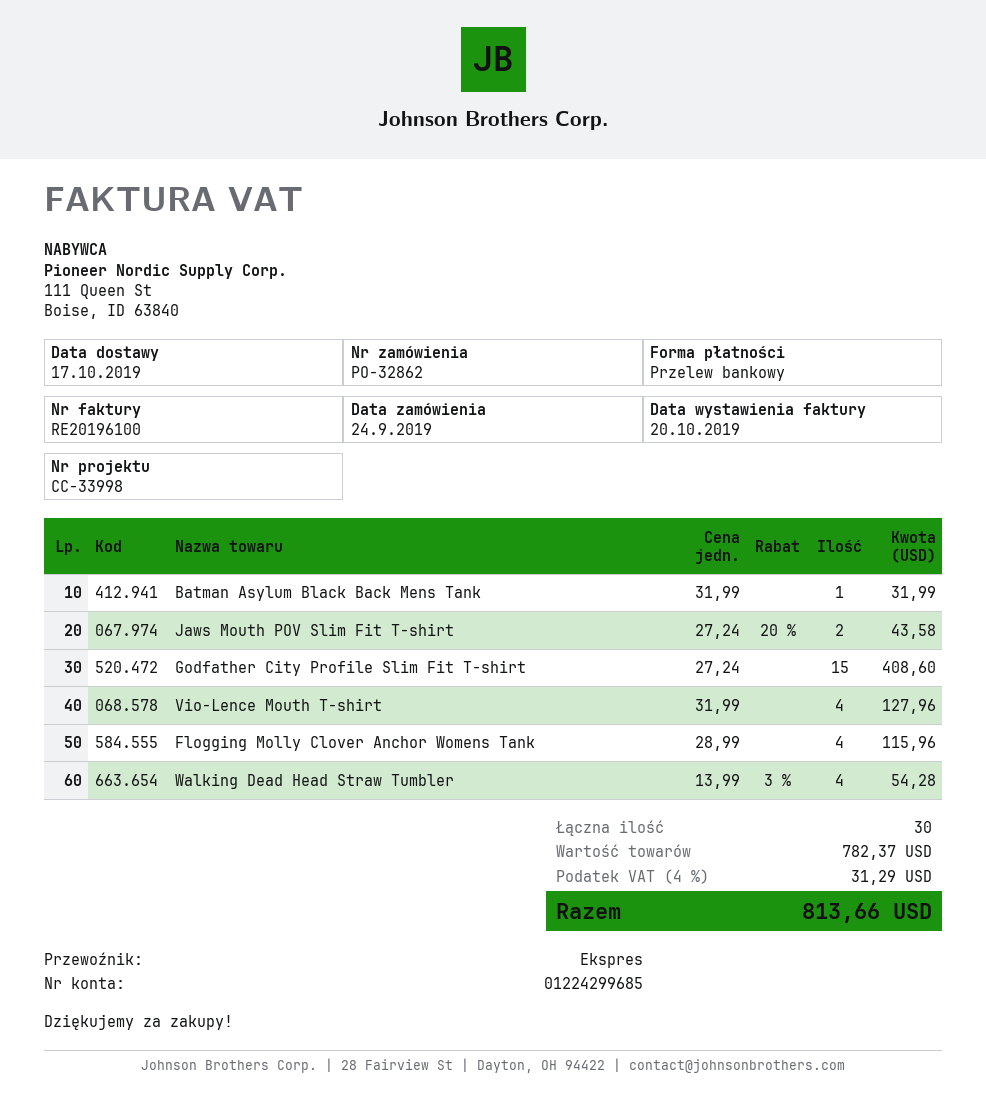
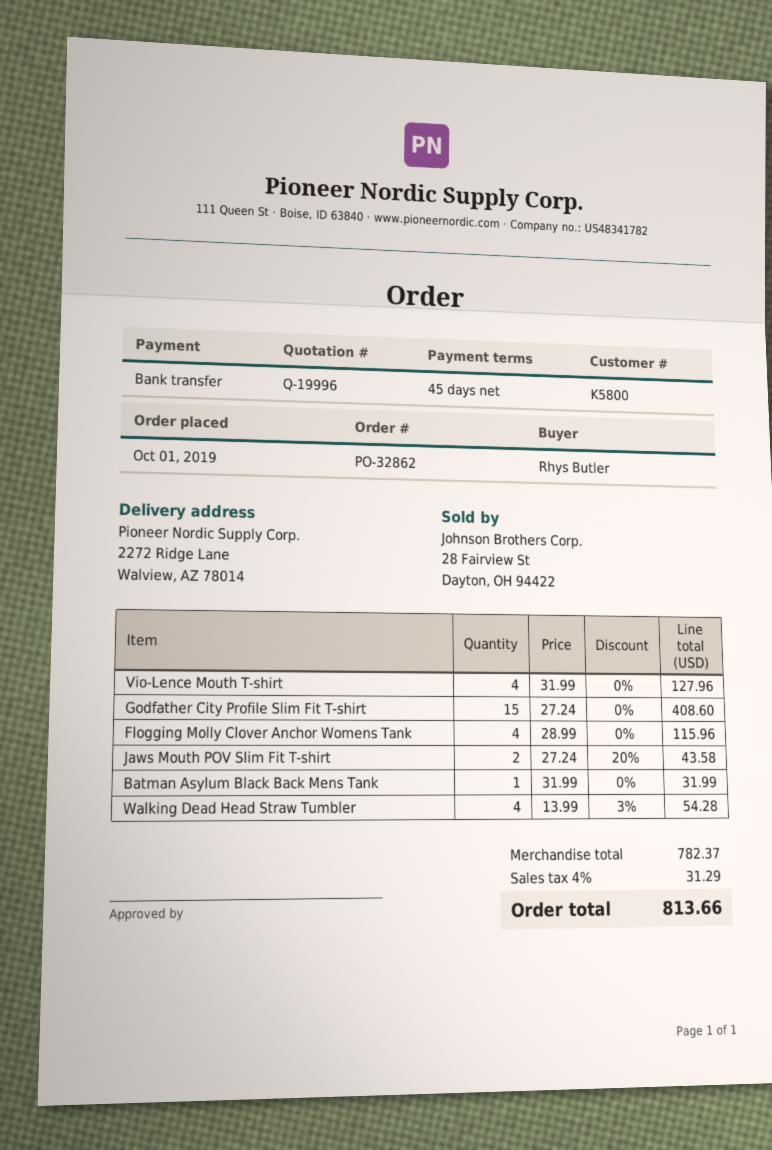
order date: 2019-09-24 -> 2019-10-01

